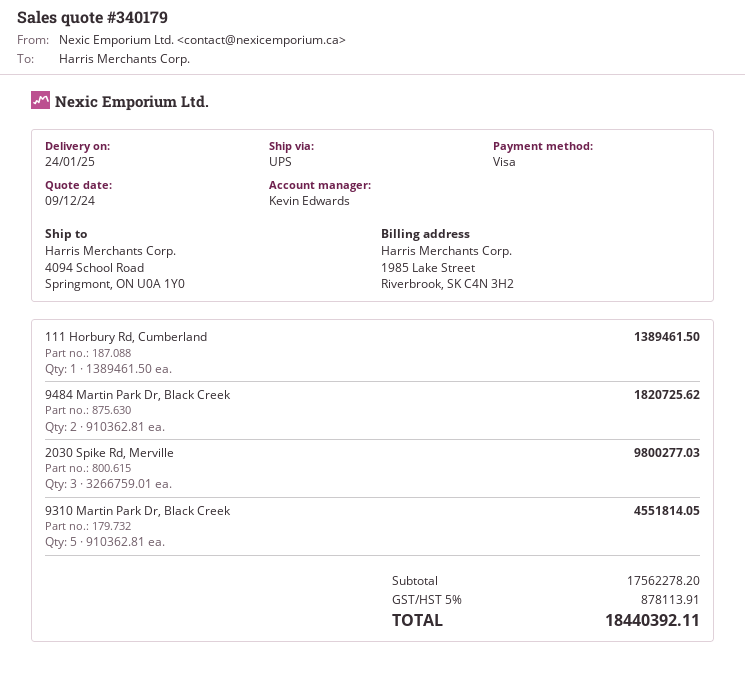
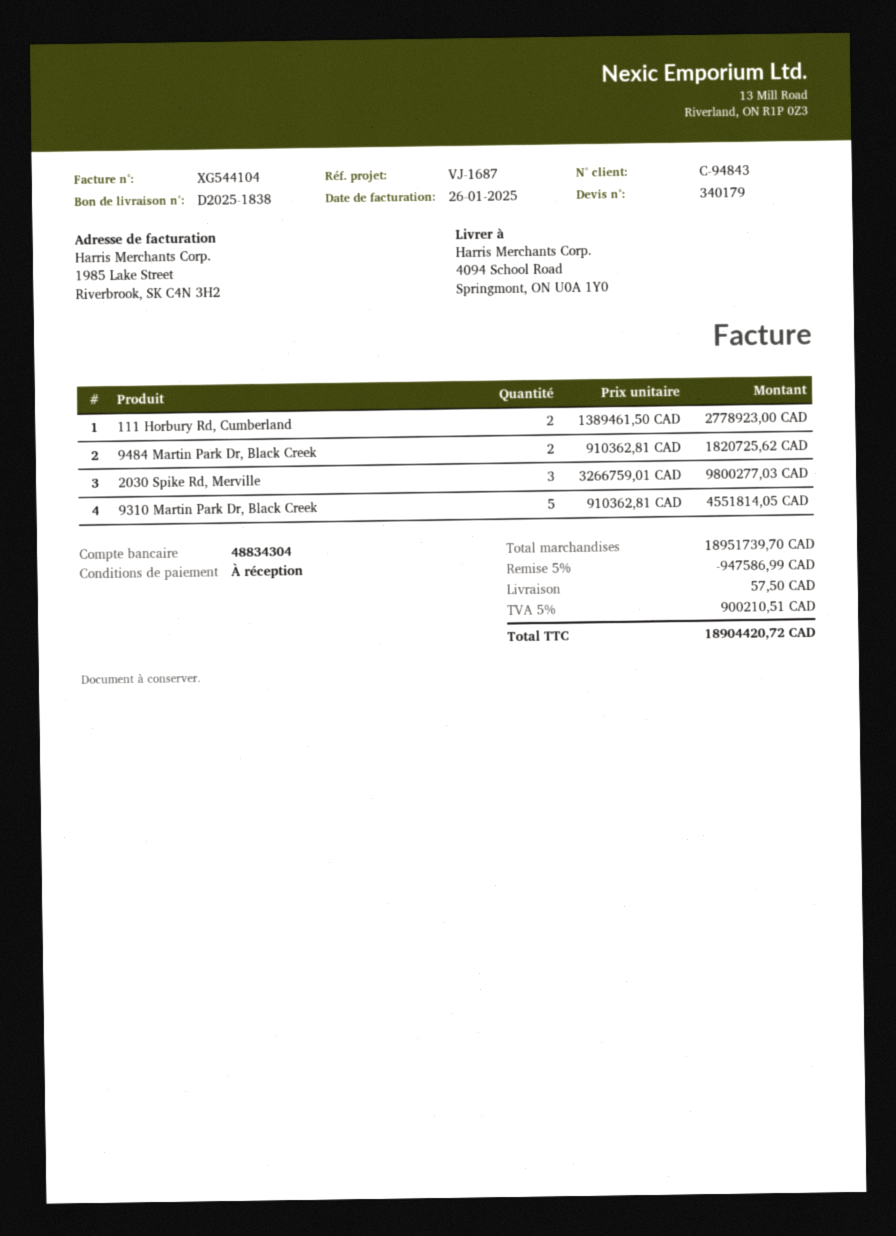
111 Horbury Rd, Cumberland: 1 x 1389461.50 = 1389461.50 -> 2 x 1389461.50 = 2778923.00
subtotal: 17562278.20 -> 18951739.70
discount: none -> 5% = 947586.99
shipping: none -> 57.50
tax: 5% = 878113.91 -> 5% = 900210.51
total: 18440392.11 -> 18904420.72

